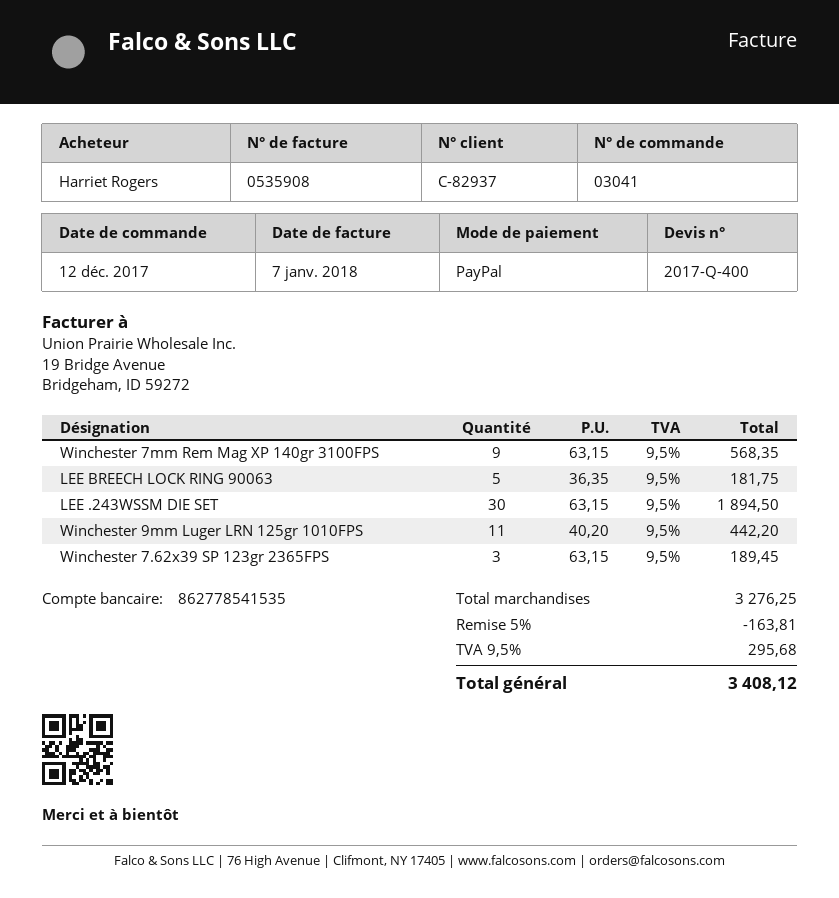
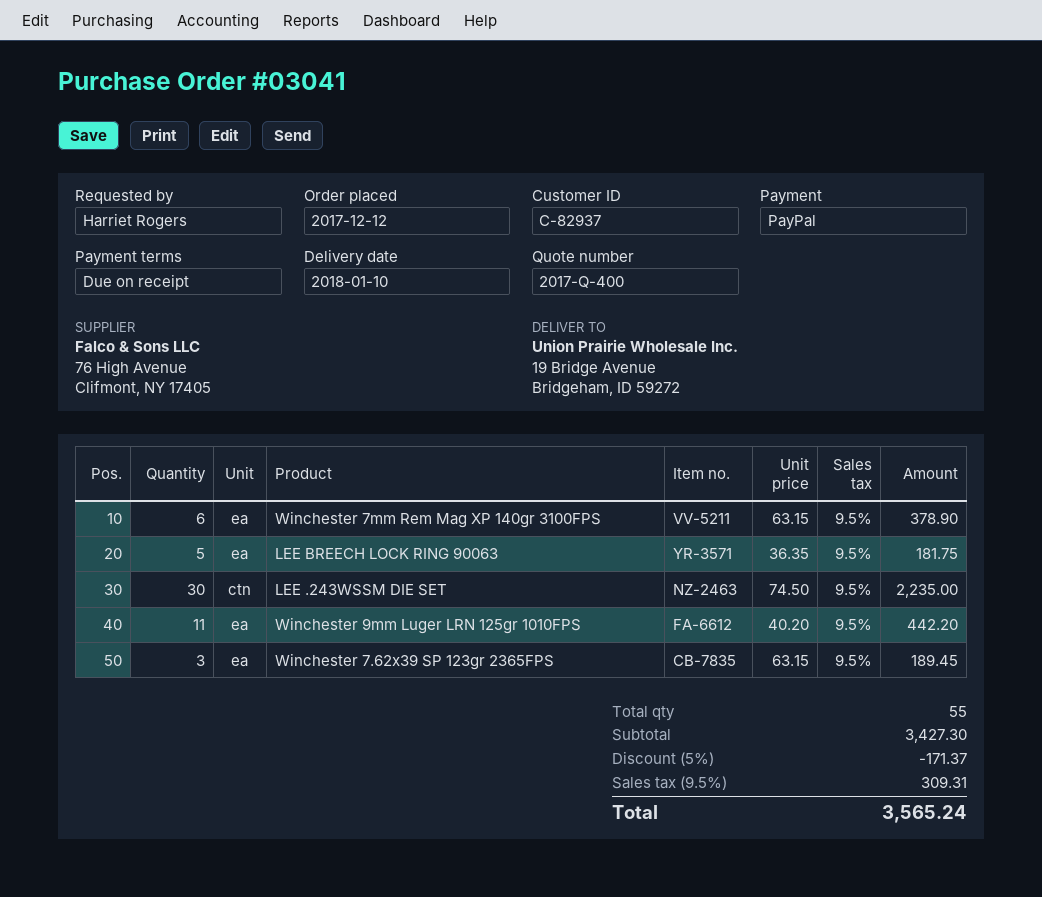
Winchester 7mm Rem Mag XP 140gr 3100FPS: 9 x 63.15 = 568.35 -> 6 x 63.15 = 378.90
LEE .243WSSM DIE SET: 30 x 63.15 = 1894.50 -> 30 x 74.50 = 2235.00
subtotal: 3276.25 -> 3427.30
discount: 5% = 163.81 -> 5% = 171.37
tax: 9.5% = 295.68 -> 9.5% = 309.31
total: 3408.12 -> 3565.24

